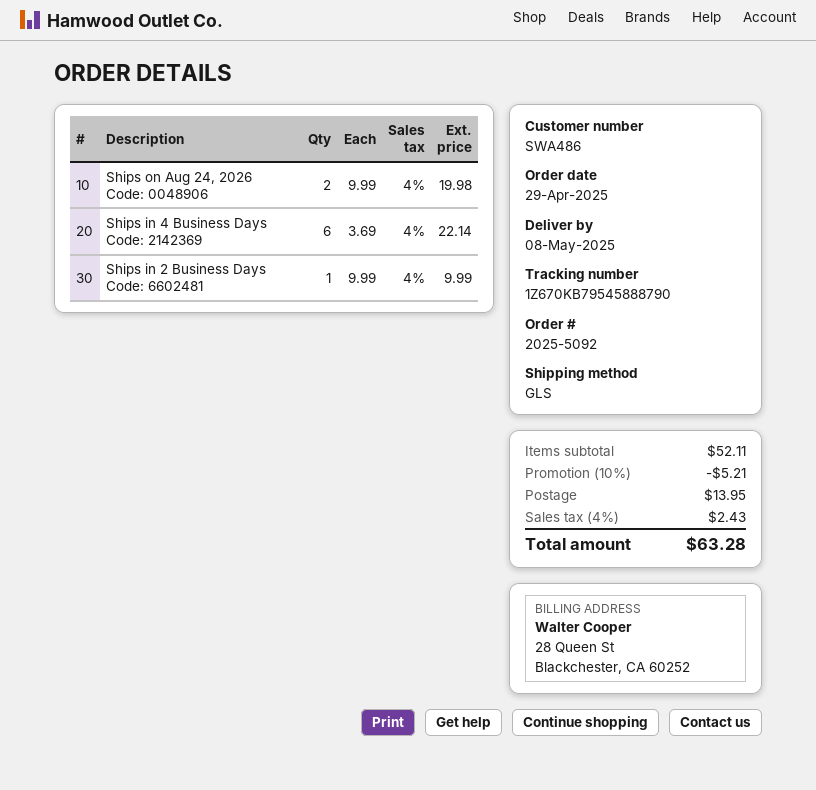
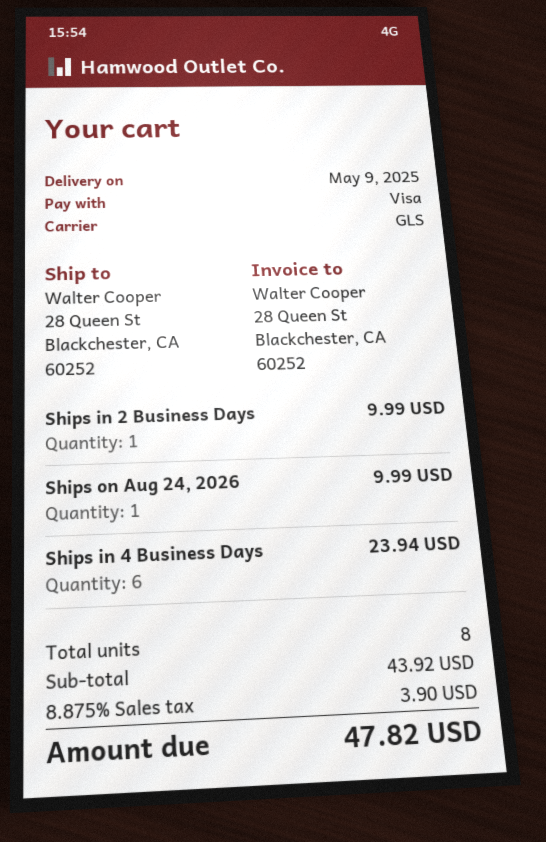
delivery date: 2025-05-08 -> 2025-05-09
Ships on Aug 24, 2026: 2 for 19.98 -> 1 for 9.99
Ships in 4 Business Days: 6 for 22.14 -> 6 for 23.94
subtotal: 52.11 -> 43.92
discount: 10% = 5.21 -> none
shipping: 13.95 -> none
tax: 4% = 2.43 -> 8.875% = 3.90
total: 63.28 -> 47.82

